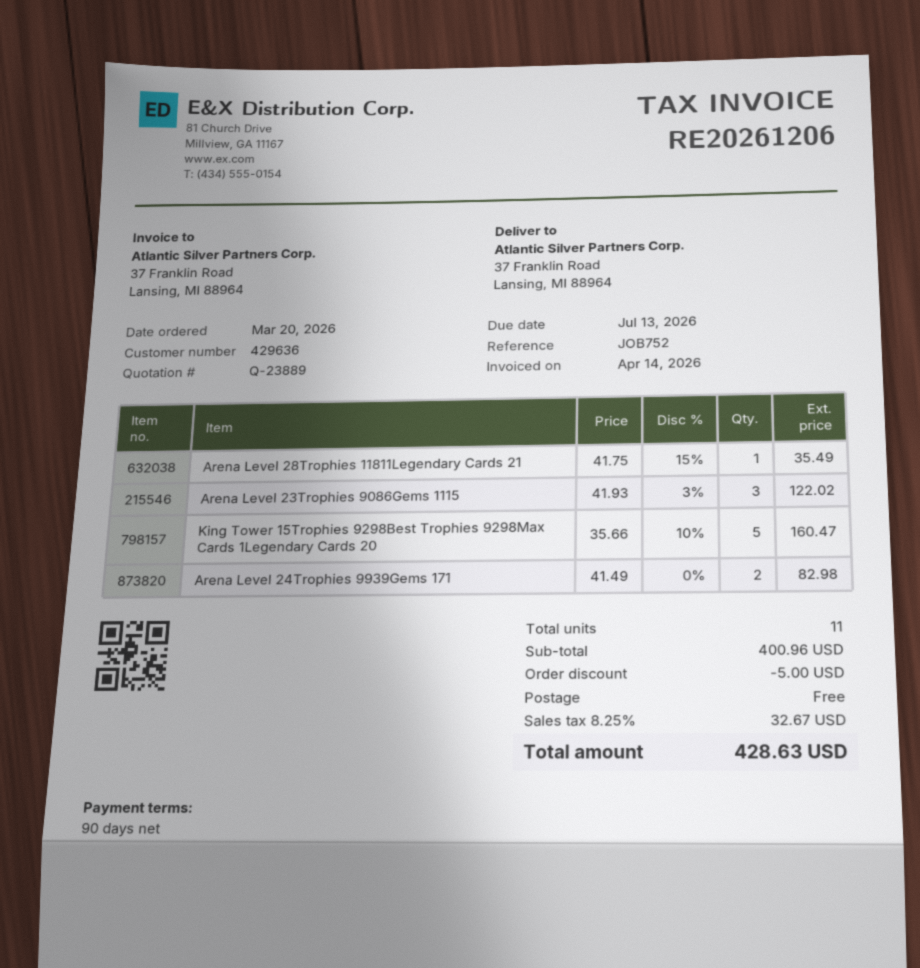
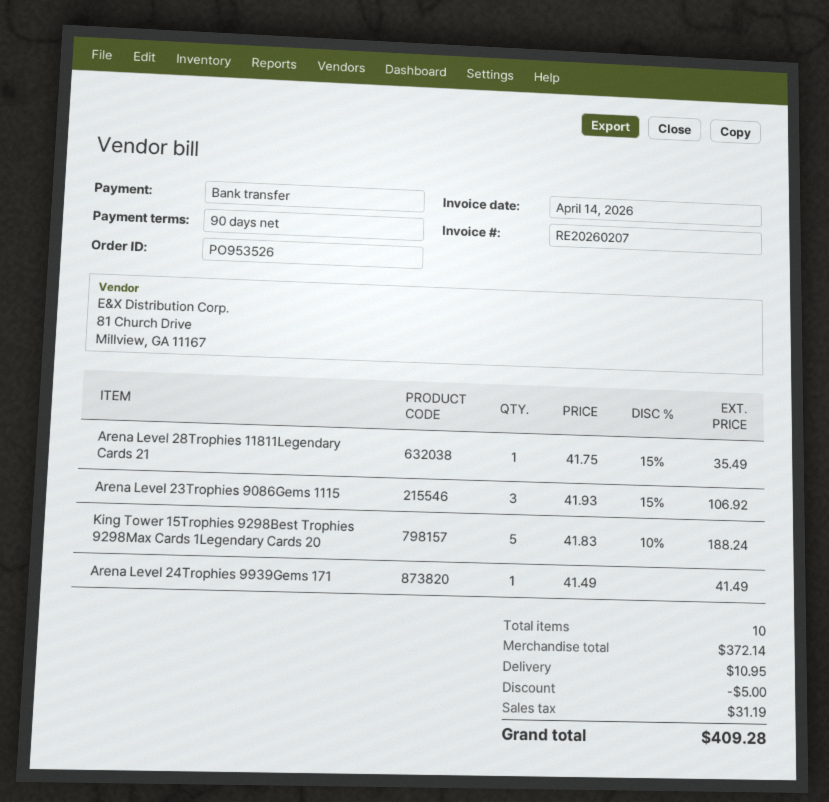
invoice number: RE20261206 -> RE20260207
Arena Level 23Trophies 9086Gems 1115: 3 x 41.93 - 3% = 122.02 -> 3 x 41.93 - 15% = 106.92
King Tower 15Trophies 9298Best Trophies 9298Max Cards 1Legendary Cards 20: 5 x 35.66 - 10% = 160.47 -> 5 x 41.83 - 10% = 188.24
Arena Level 24Trophies 9939Gems 171: 2 x 41.49 = 82.98 -> 1 x 41.49 = 41.49
total quantity: 11 -> 10
subtotal: 400.96 -> 372.14
shipping: 0.00 -> 10.95
tax: 32.67 -> 31.19
total: 428.63 -> 409.28

